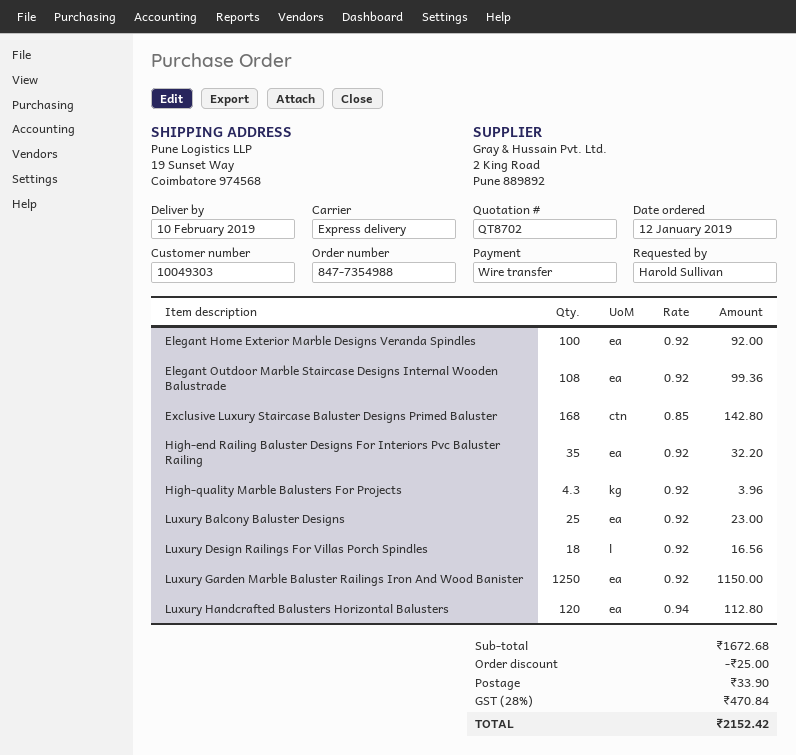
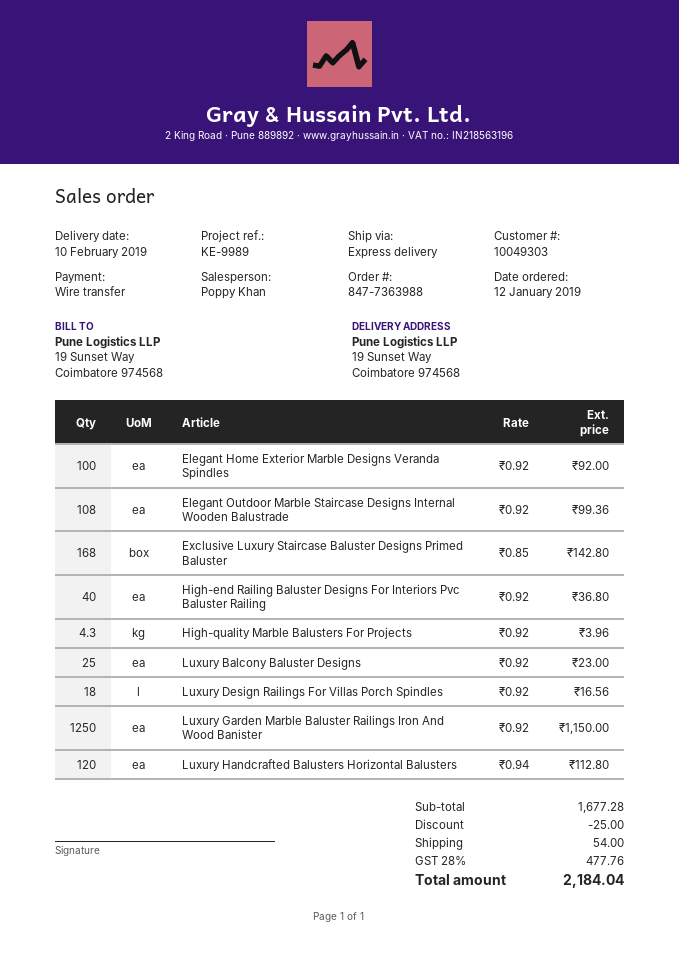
order number: 847-7354988 -> 847-7363988
High-end Railing Baluster Designs For Interiors Pvc Baluster Railing: 35 x 0.92 = 32.20 -> 40 x 0.92 = 36.80
subtotal: 1672.68 -> 1677.28
shipping: 33.90 -> 54.00
tax: 28% = 470.84 -> 28% = 477.76
total: 2152.42 -> 2184.04

